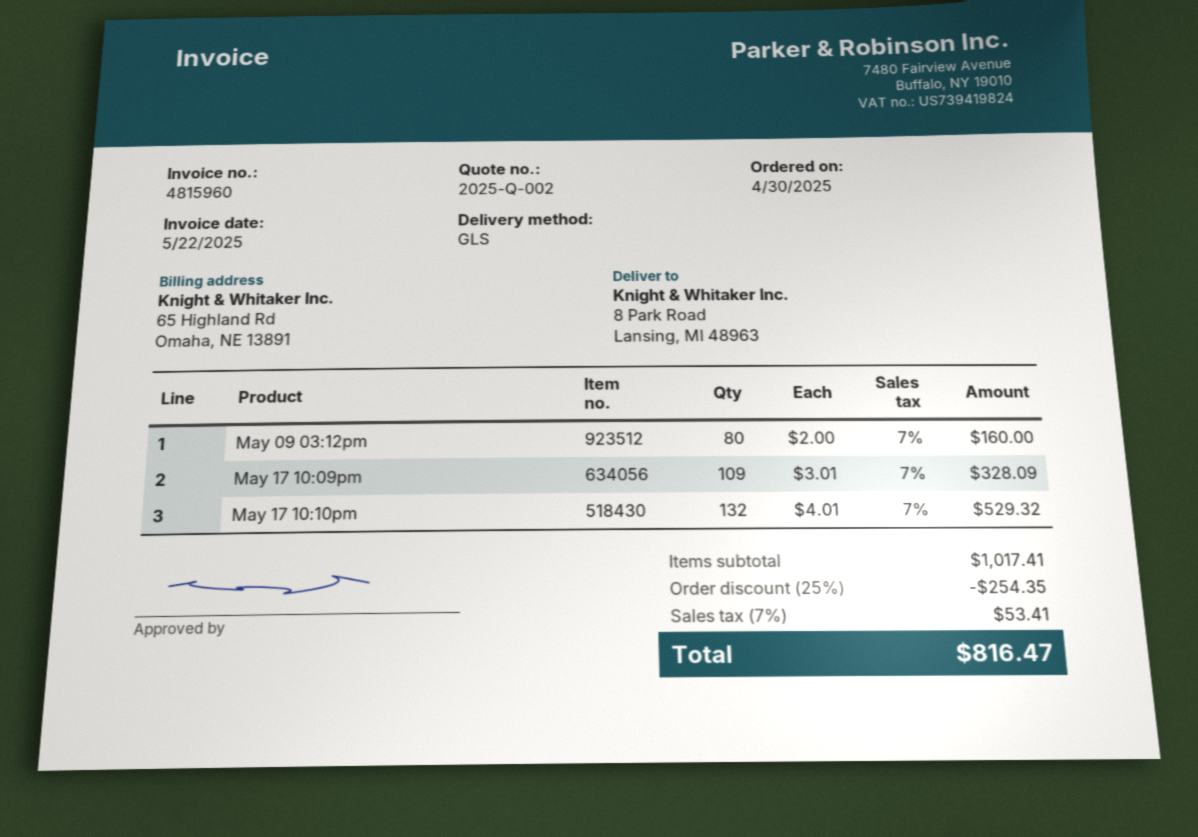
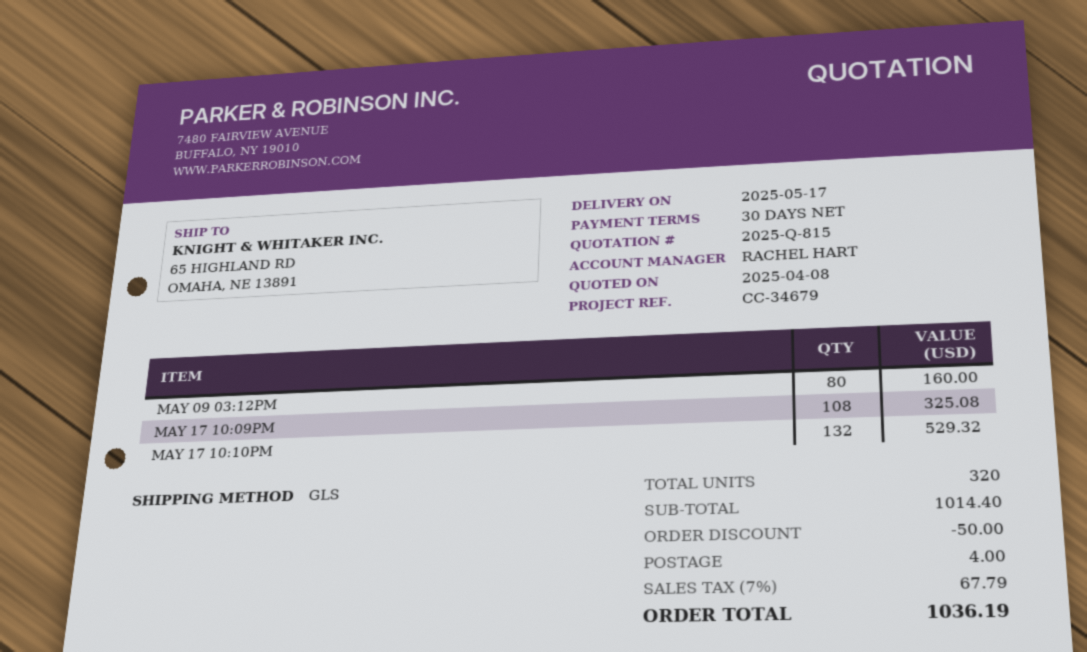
quote number: 2025-Q-002 -> 2025-Q-815
ship to: 8 Park Road, Lansing, MI 48963 -> 65 HIGHLAND RD, OMAHA, NE 13891
May 17 10:09pm: 109 for 328.09 -> 108 for 325.08
subtotal: 1017.41 -> 1014.40
discount: 254.35 -> 50.00
shipping: none -> 4.00
tax: 7% = 53.41 -> 7% = 67.79
total: 816.47 -> 1036.19

